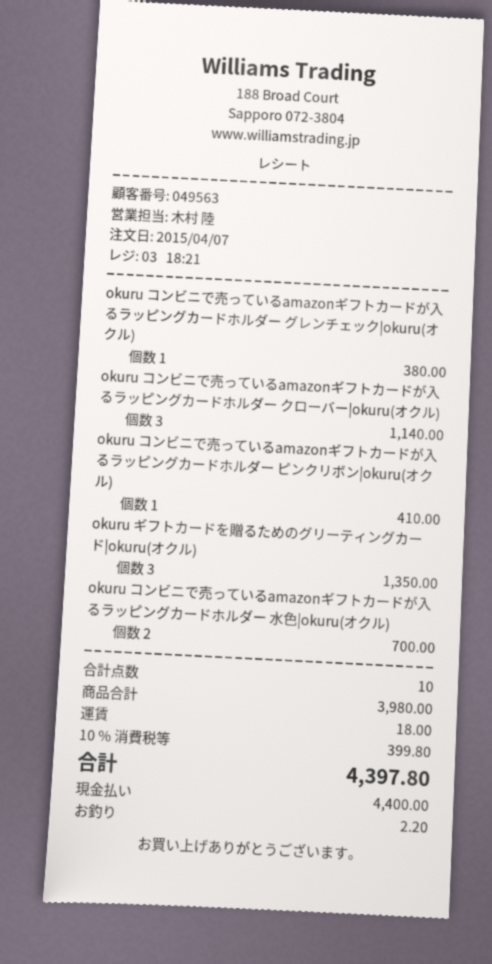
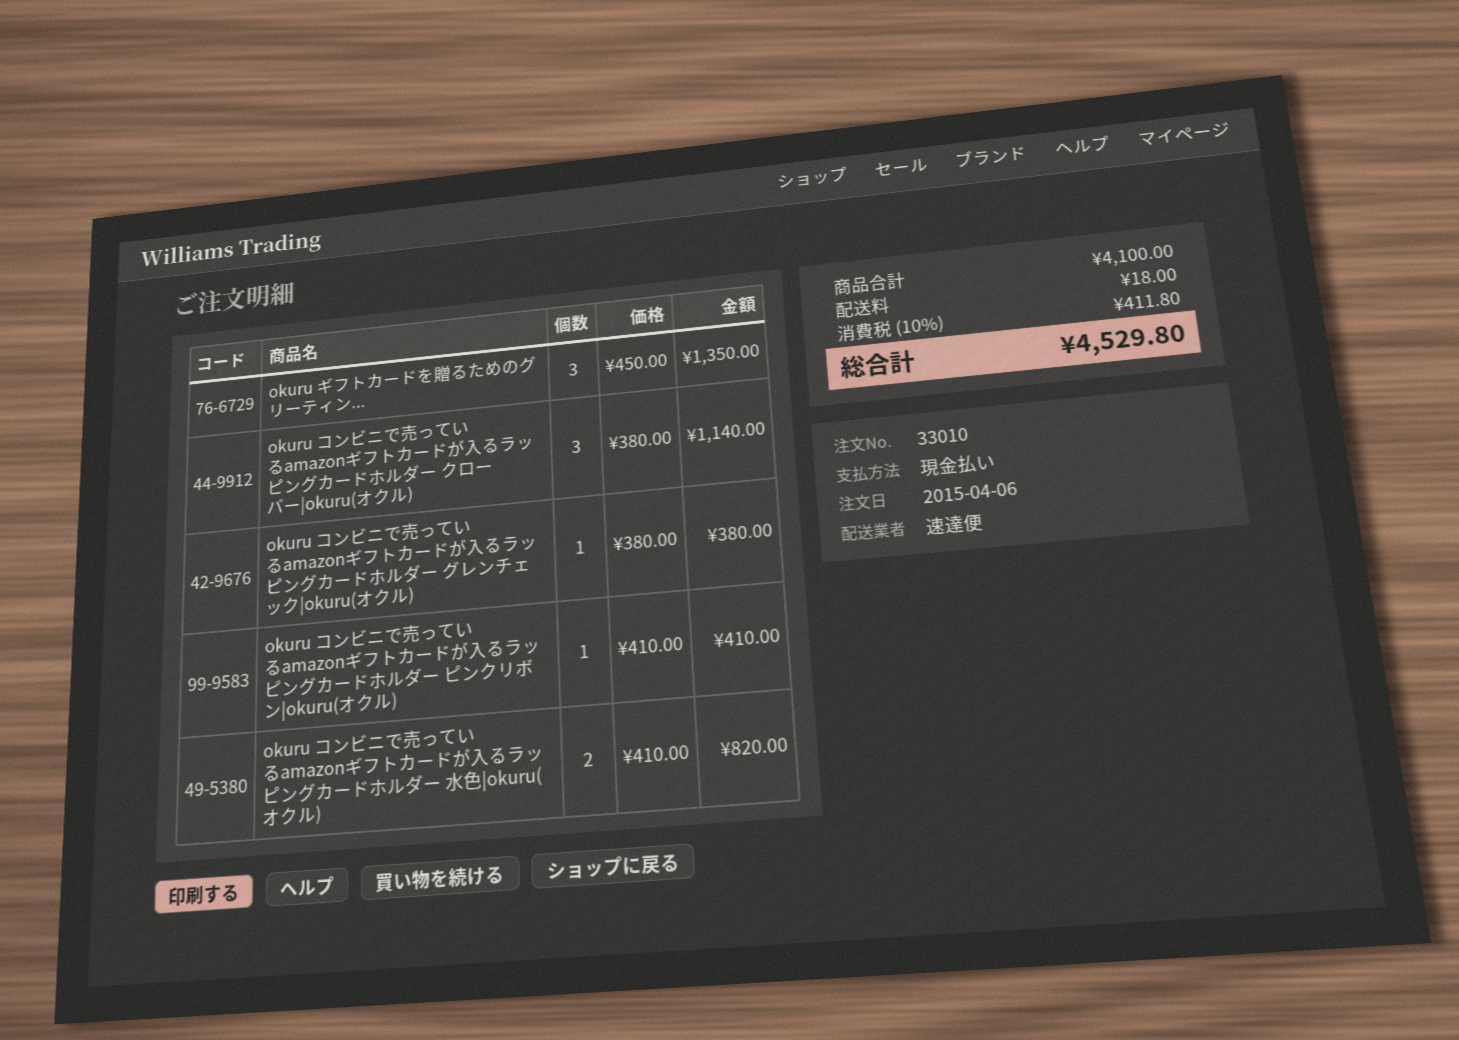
order date: 2015-04-07 -> 2015-04-06
okuru コンビニで売っているamazonギフトカードが入るラッピングカードホルダー 水色|okuru(オクル): 2 for 700.00 -> 2 for 820.00
subtotal: 3980.00 -> 4100.00
tax: 10% = 399.80 -> 10% = 411.80
total: 4397.80 -> 4529.80

